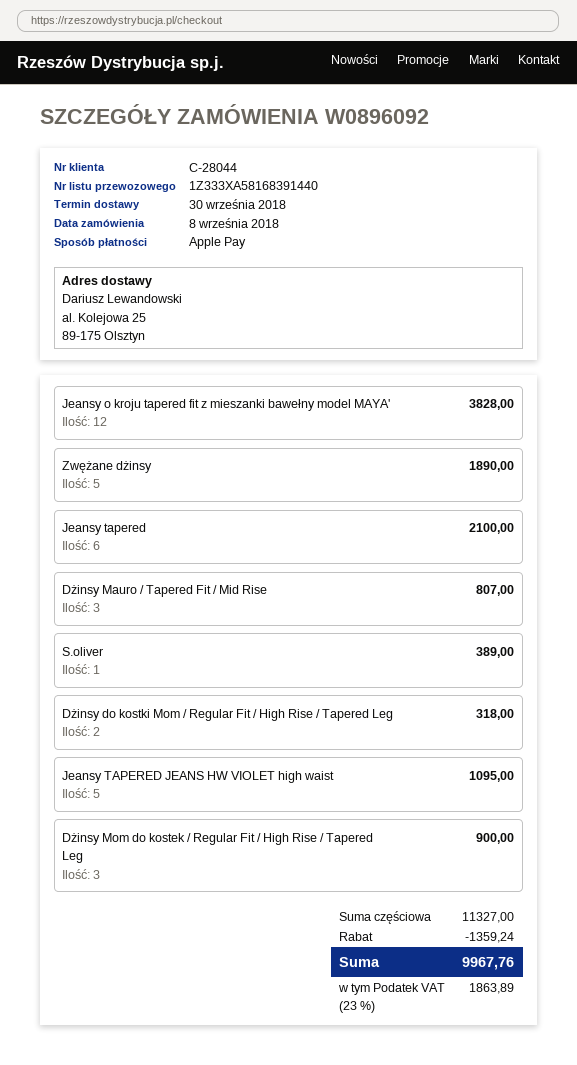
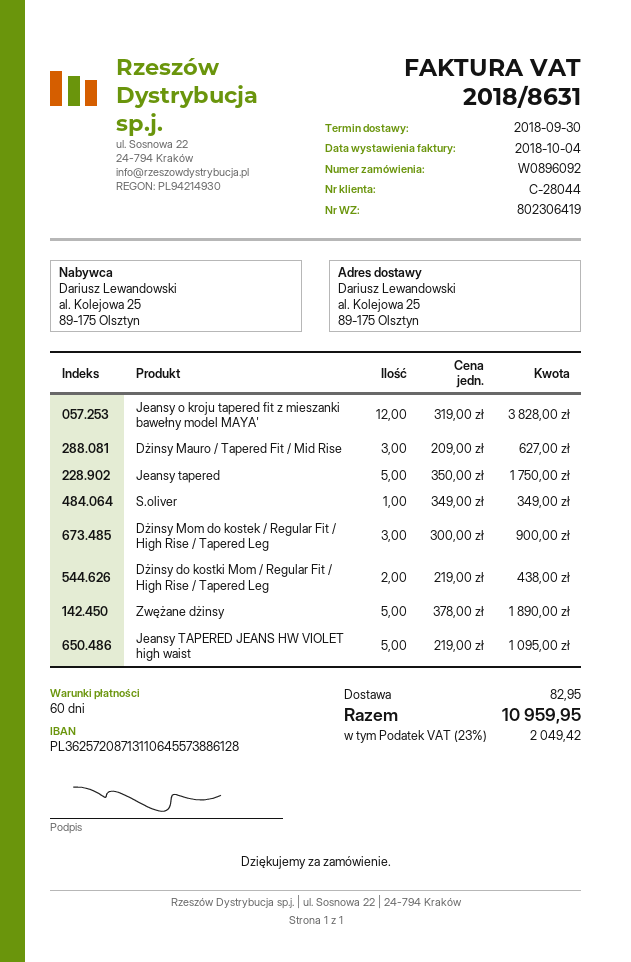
Jeansy tapered: 6 for 2100.00 -> 5 for 1750.00
Dżinsy Mauro / Tapered Fit / Mid Rise: 3 for 807.00 -> 3 for 627.00
S.oliver: 1 for 389.00 -> 1 for 349.00
Dżinsy do kostki Mom / Regular Fit / High Rise / Tapered Leg: 2 for 318.00 -> 2 for 438.00
discount: 1359.24 -> none
shipping: none -> 82.95
tax: 23% = 1863.89 -> 23% = 2049.42
total: 9967.76 -> 10959.95

